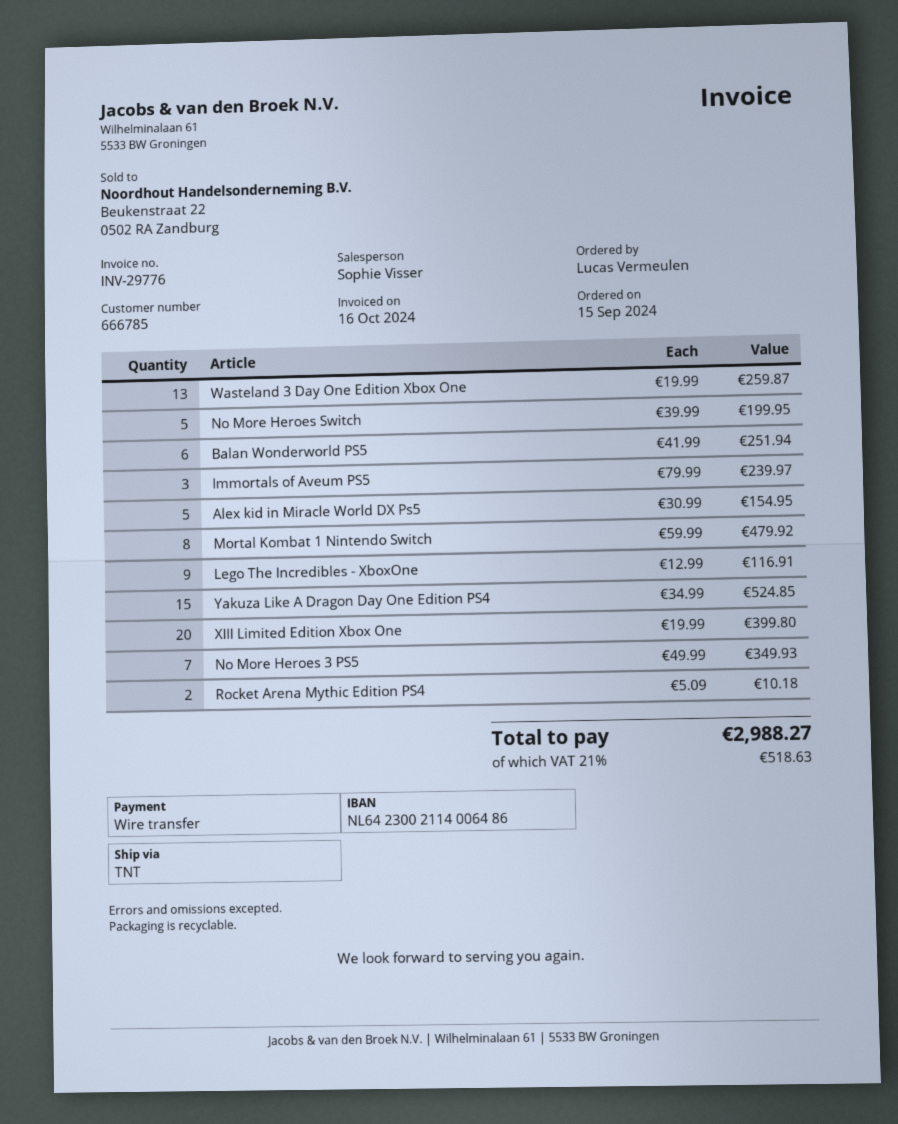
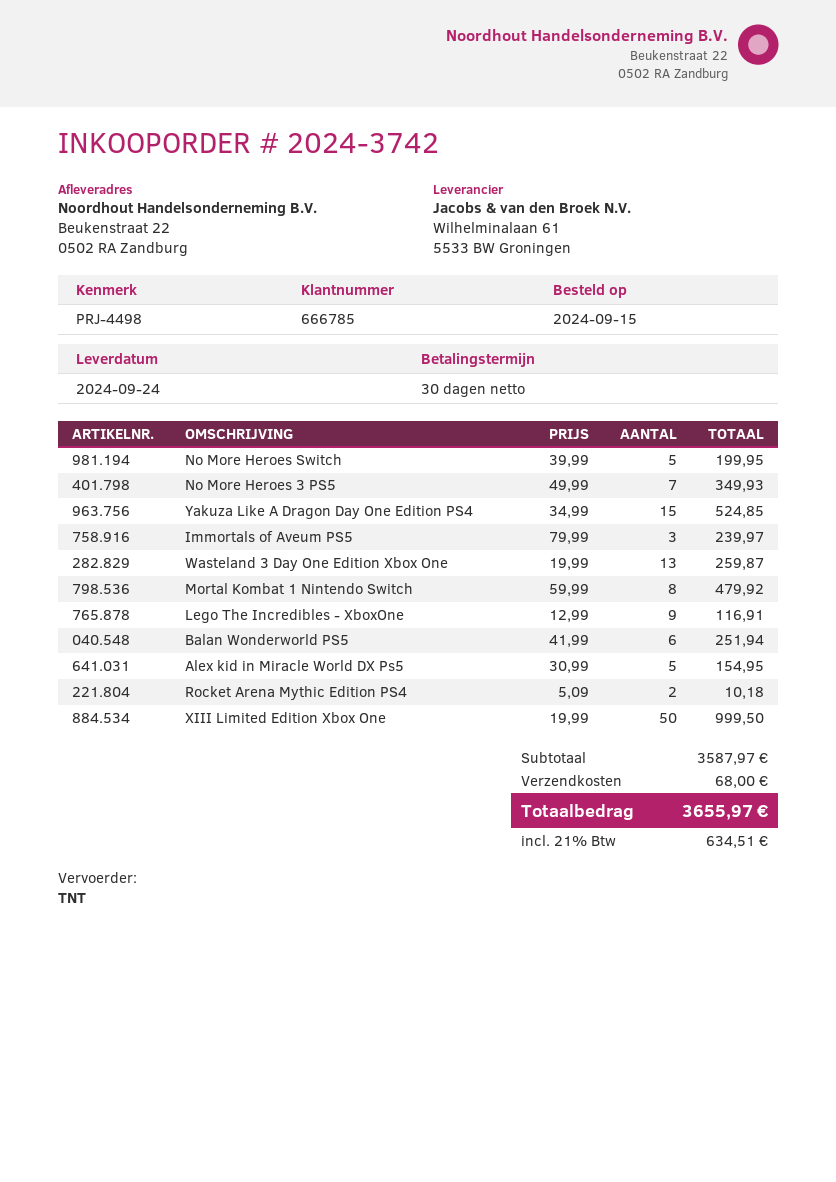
XIII Limited Edition Xbox One: 20 x 19.99 = 399.80 -> 50 x 19.99 = 999.50
shipping: none -> 68.00
tax: 21% = 518.63 -> 21% = 634.51
total: 2988.27 -> 3655.97

